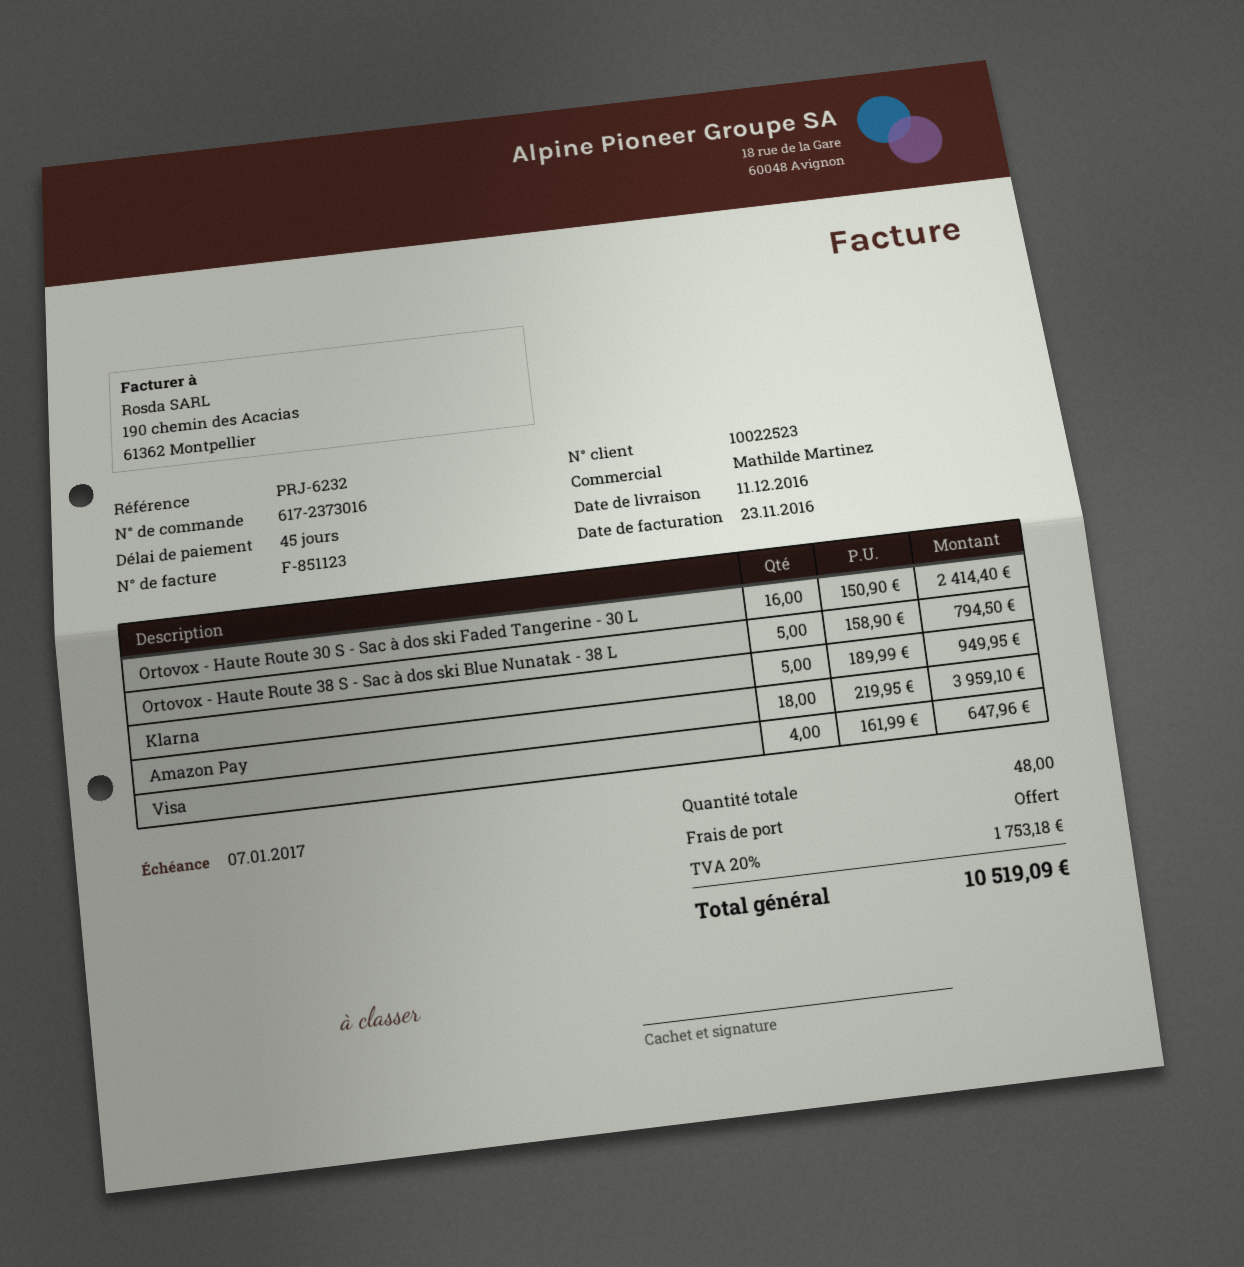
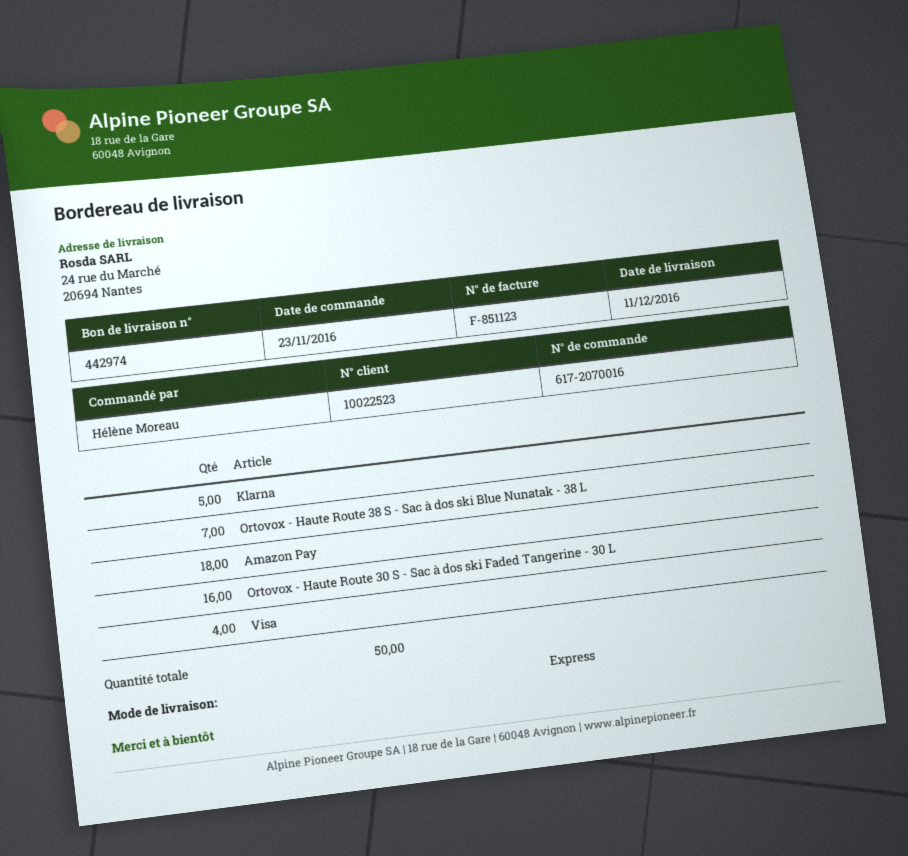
order number: 617-2373016 -> 617-2070016
Ortovox - Haute Route 38 S - Sac à dos ski Blue Nunatak - 38 L: 5 -> 7
total quantity: 48 -> 50

